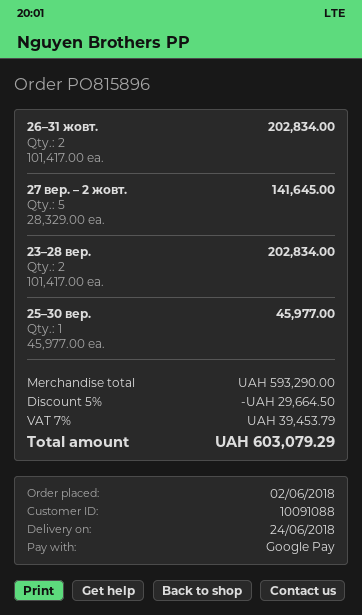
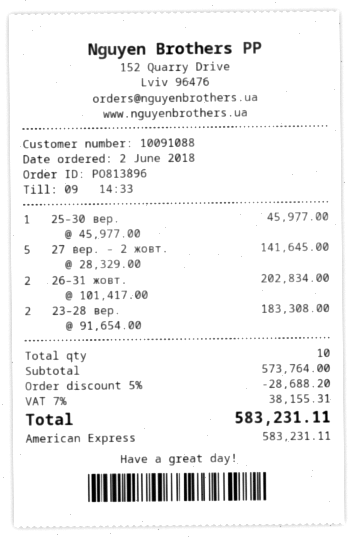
order number: PO815896 -> PO813896
payment method: Google Pay -> American Express
23–28 вер.: 2 x 101417.00 = 202834.00 -> 2 x 91654.00 = 183308.00
subtotal: 593290.00 -> 573764.00
discount: 5% = 29664.50 -> 5% = 28688.20
tax: 7% = 39453.79 -> 7% = 38155.31
total: 603079.29 -> 583231.11

